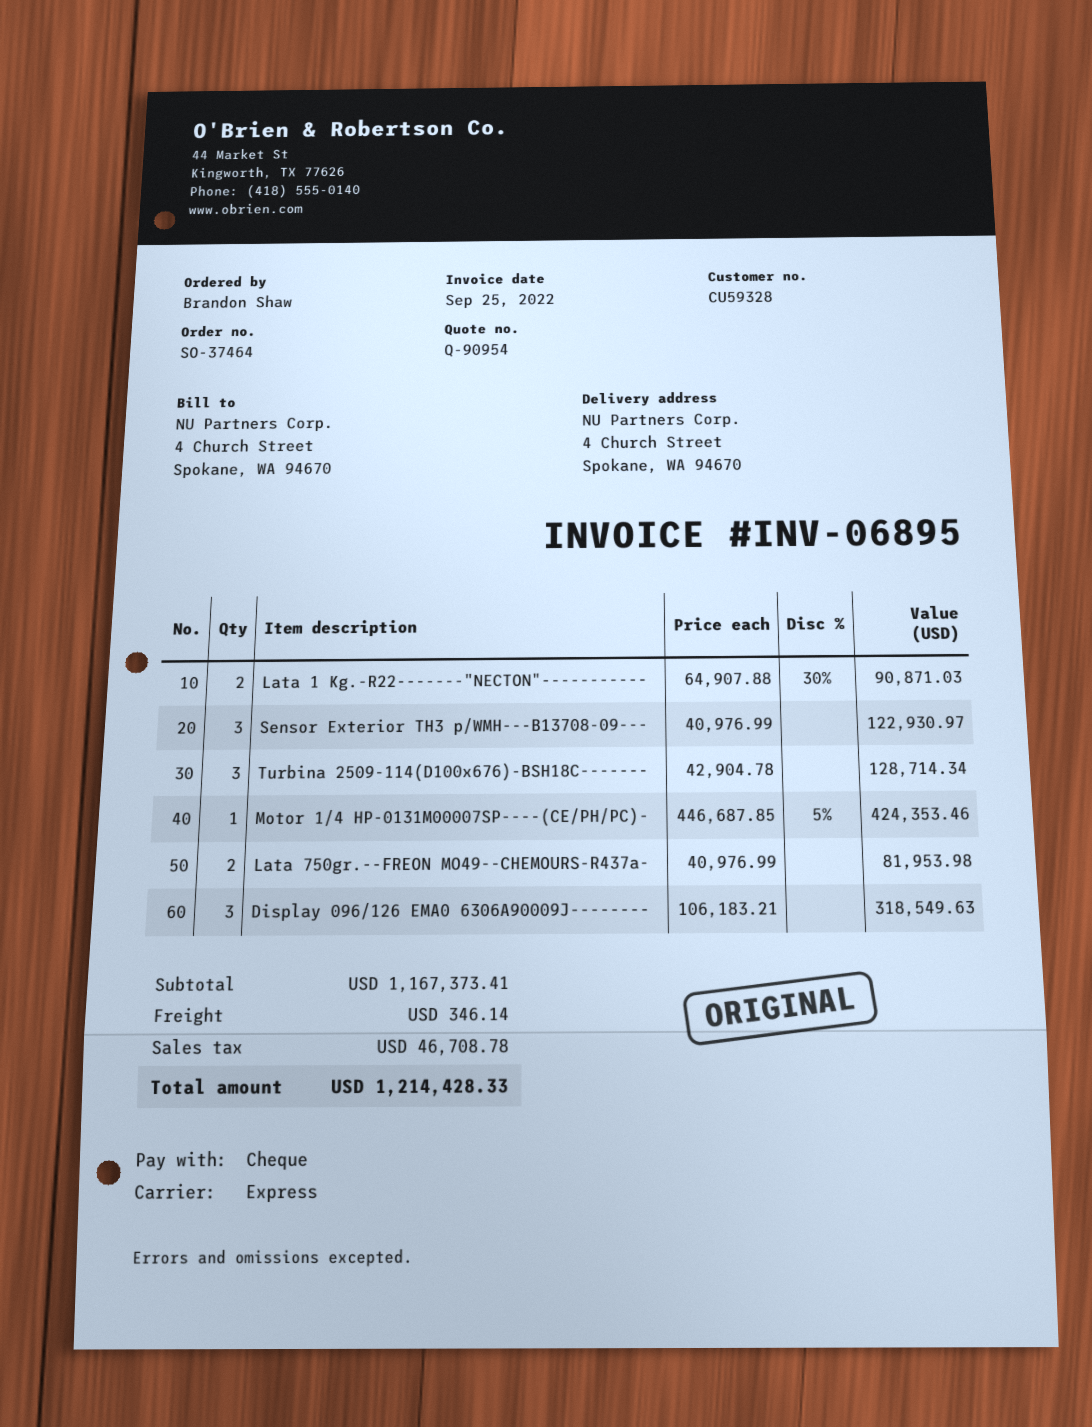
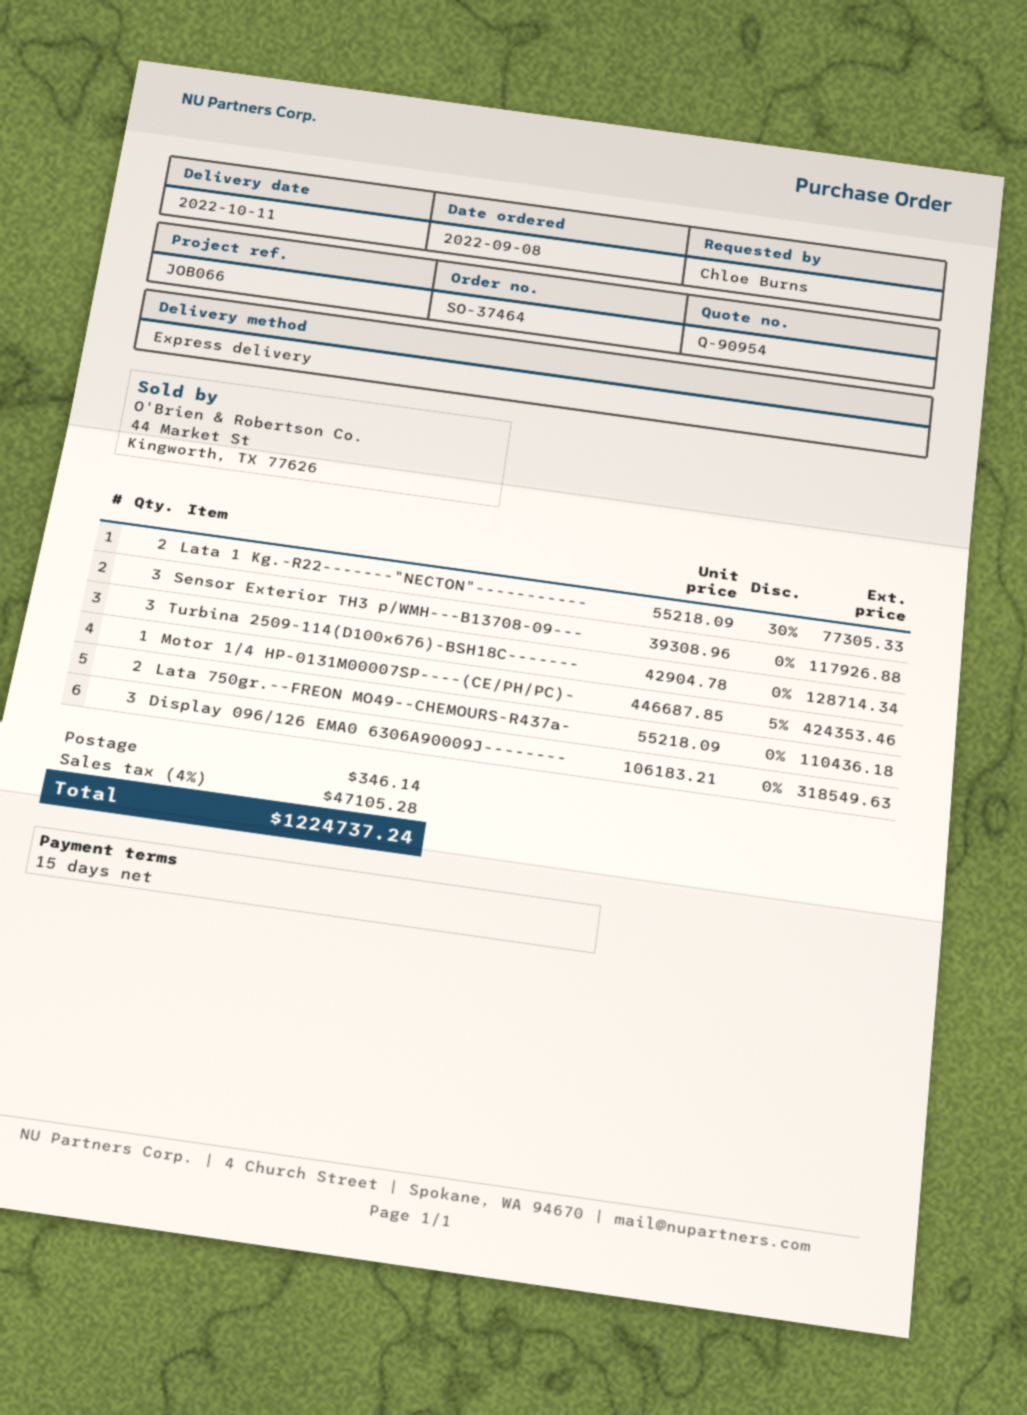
ordered by: Brandon Shaw -> Chloe Burns
Lata 1 Kg.-R22-------"NECTON"-----------: 2 x 64907.88 - 30% = 90871.03 -> 2 x 55218.09 - 30% = 77305.33
Sensor Exterior TH3 p/WMH---B13708-09---: 3 x 40976.99 = 122930.97 -> 3 x 39308.96 = 117926.88
Lata 750gr.--FREON MO49--CHEMOURS-R437a-: 2 x 40976.99 = 81953.98 -> 2 x 55218.09 = 110436.18
tax: 46708.78 -> 47105.28
total: 1214428.33 -> 1224737.24

